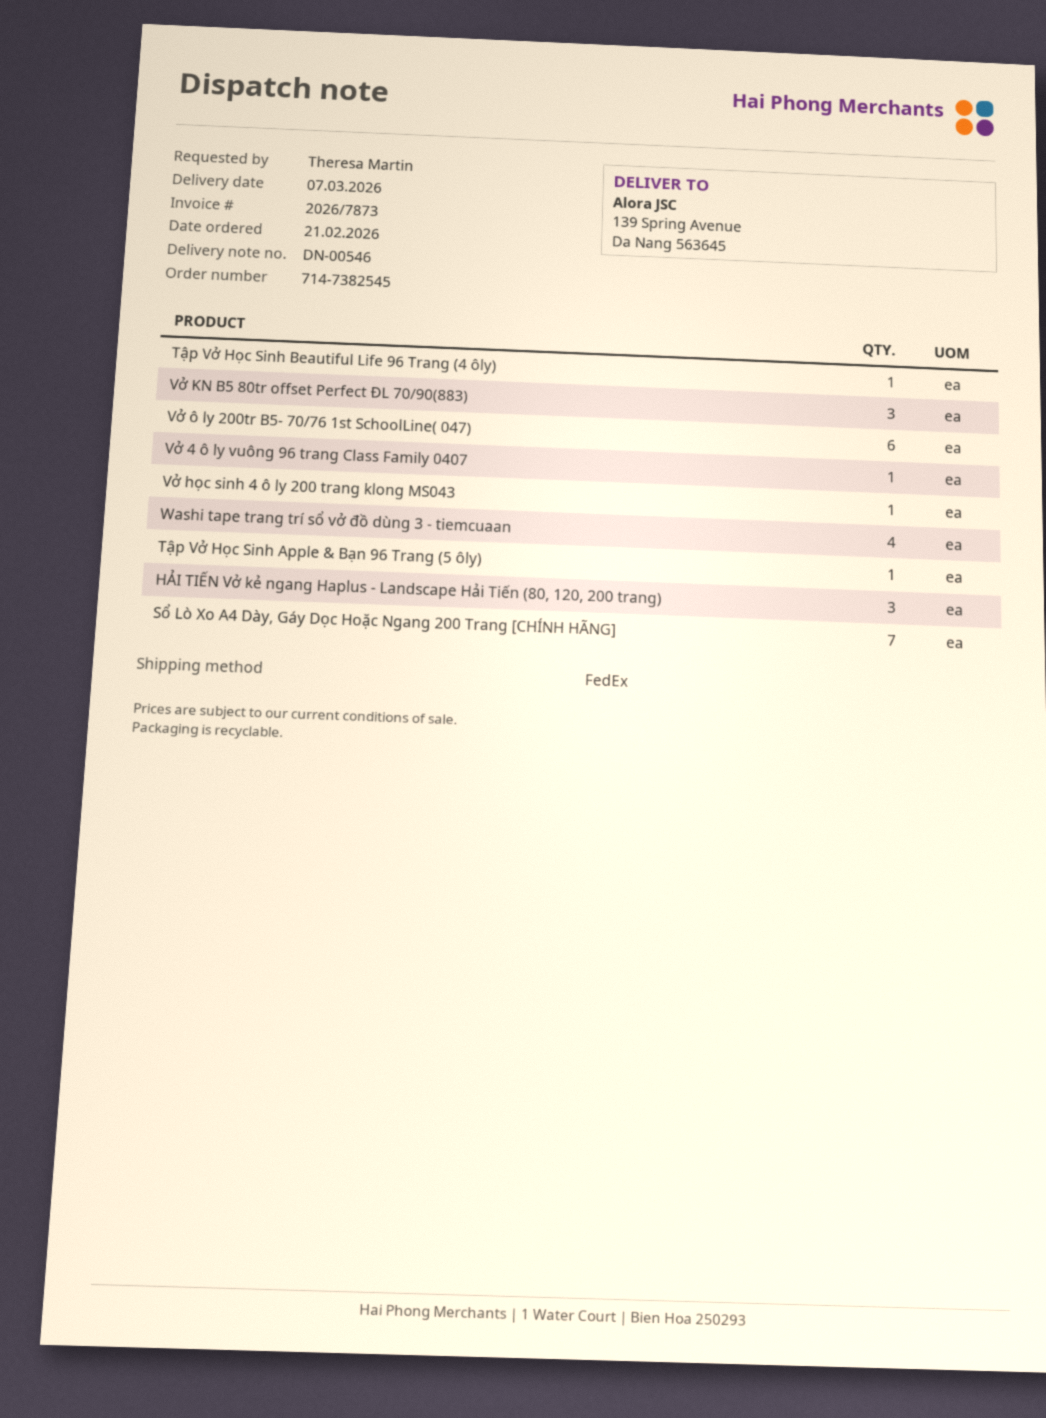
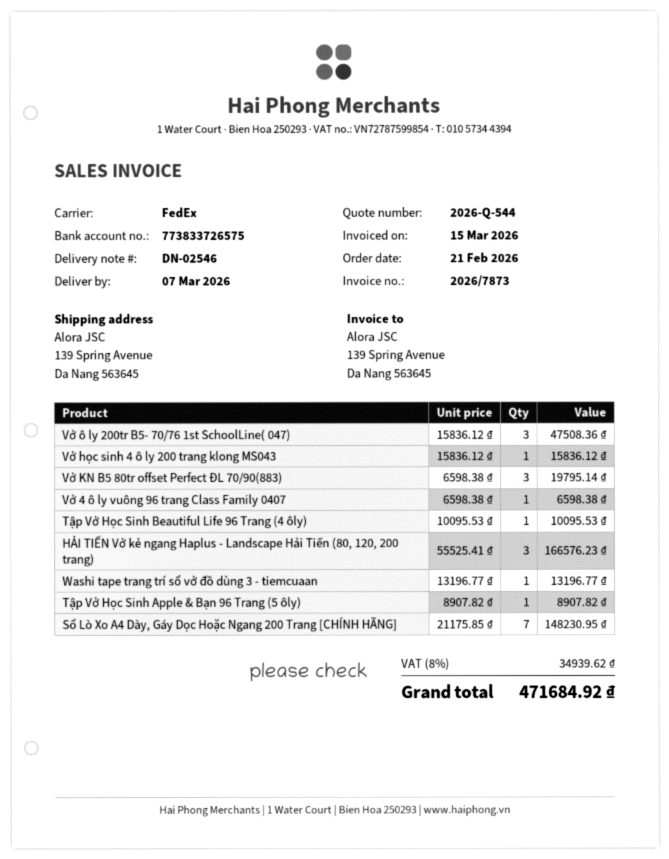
delivery note number: DN-00546 -> DN-02546
Vở ô ly 200tr B5- 70/76 1st SchoolLine( 047): 6 -> 3
Washi tape trang trí sổ vở đồ dùng 3 - tiemcuaan: 4 -> 1

